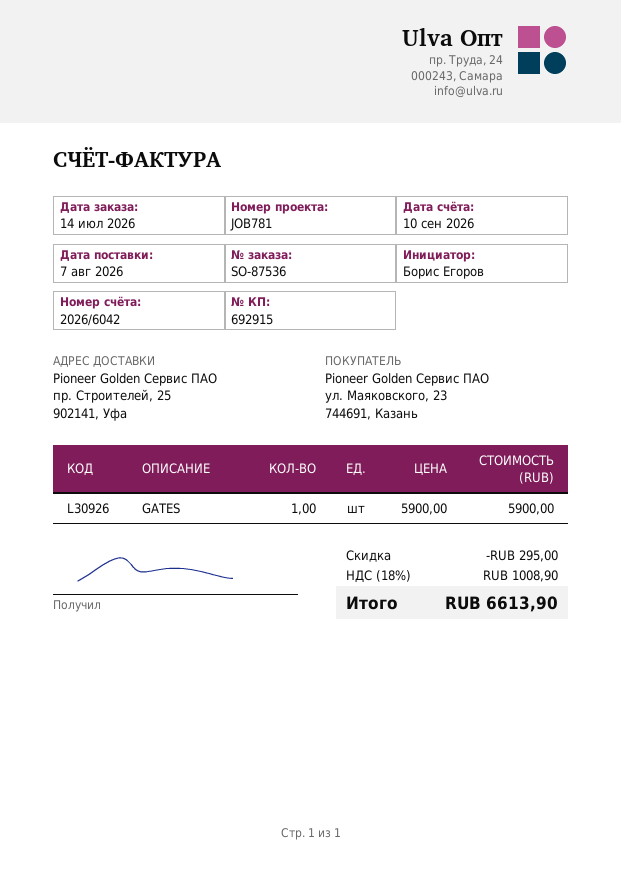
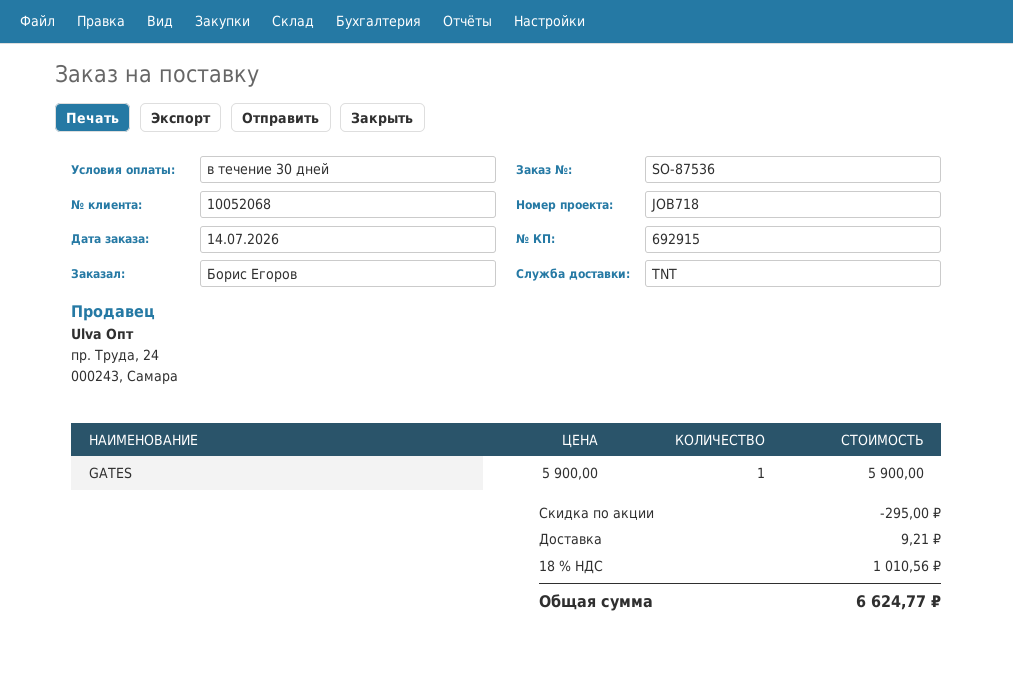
reference: JOB781 -> JOB718
shipping: none -> 9.21
tax: 18% = 1008.90 -> 18% = 1010.56
total: 6613.90 -> 6624.77

